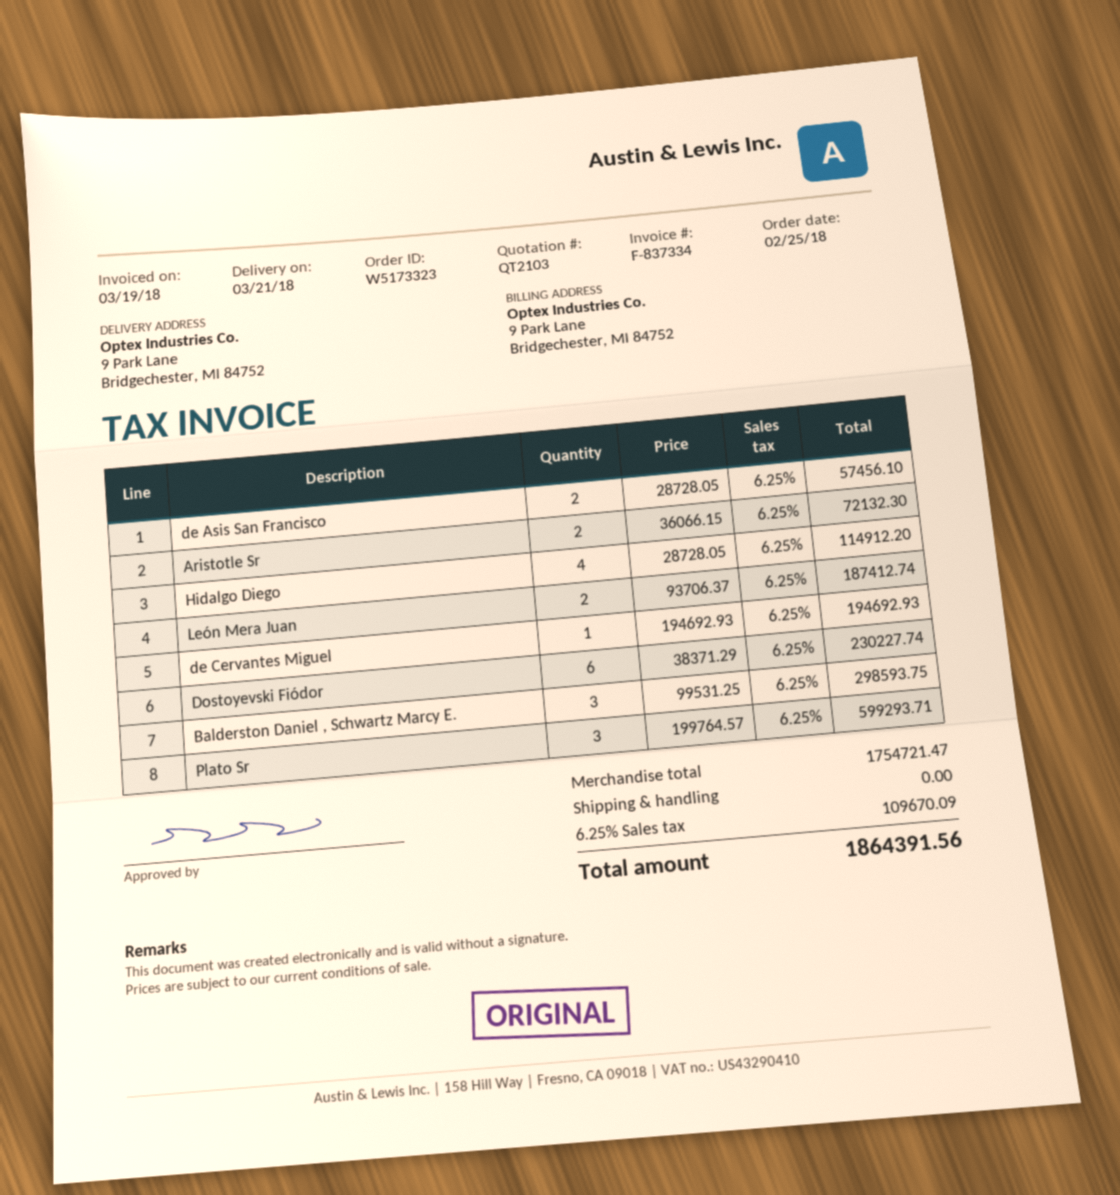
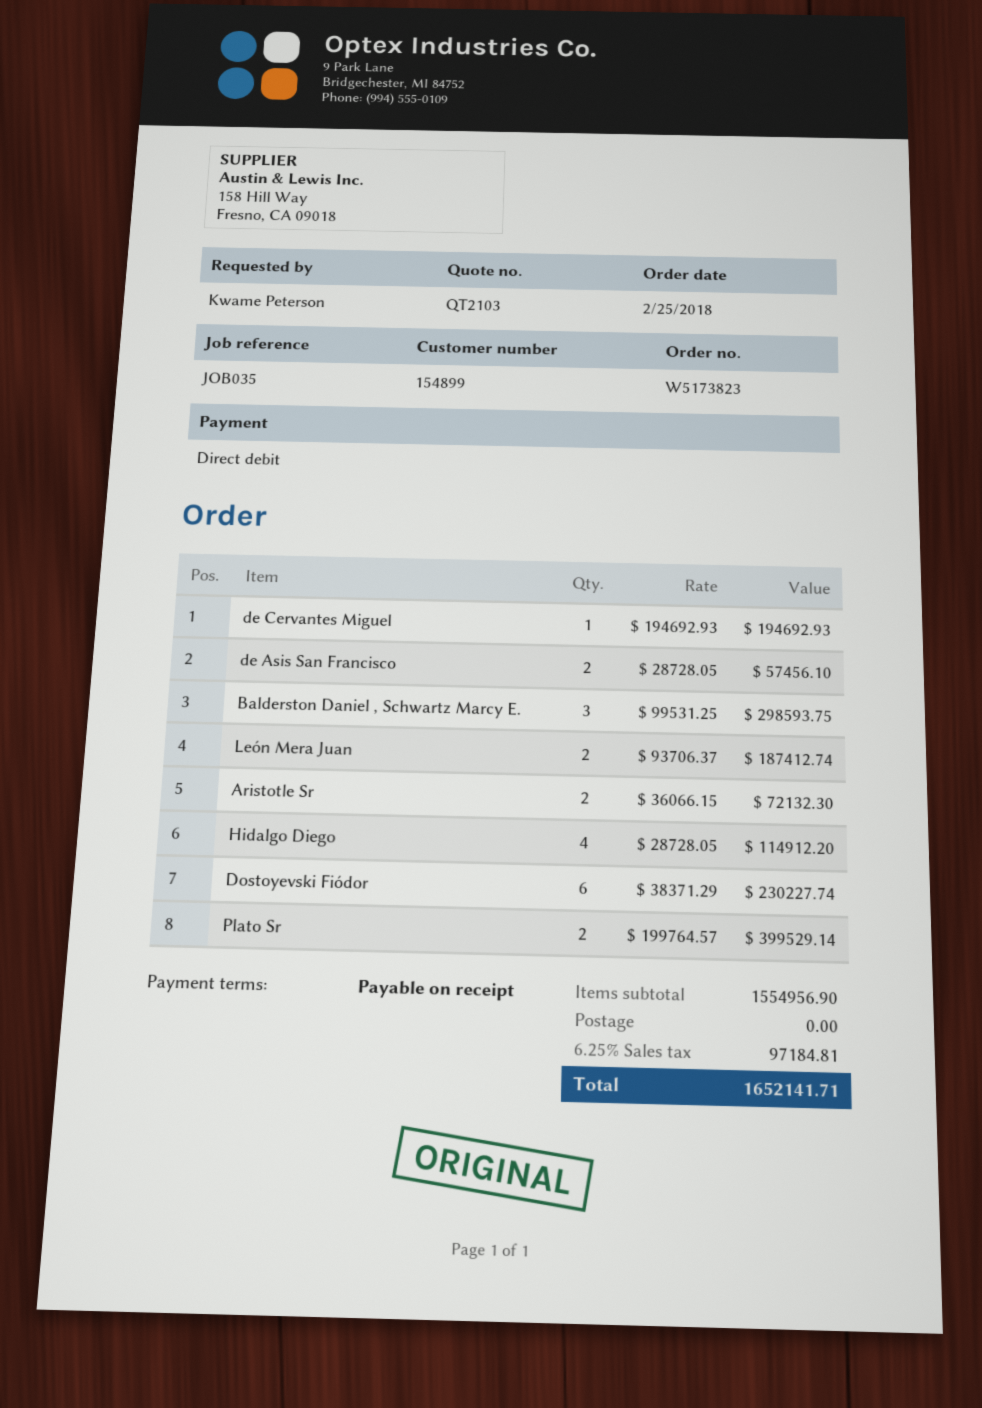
order number: W5173323 -> W5173823
Plato Sr: 3 x 199764.57 = 599293.71 -> 2 x 199764.57 = 399529.14
subtotal: 1754721.47 -> 1554956.90
tax: 6.25% = 109670.09 -> 6.25% = 97184.81
total: 1864391.56 -> 1652141.71

